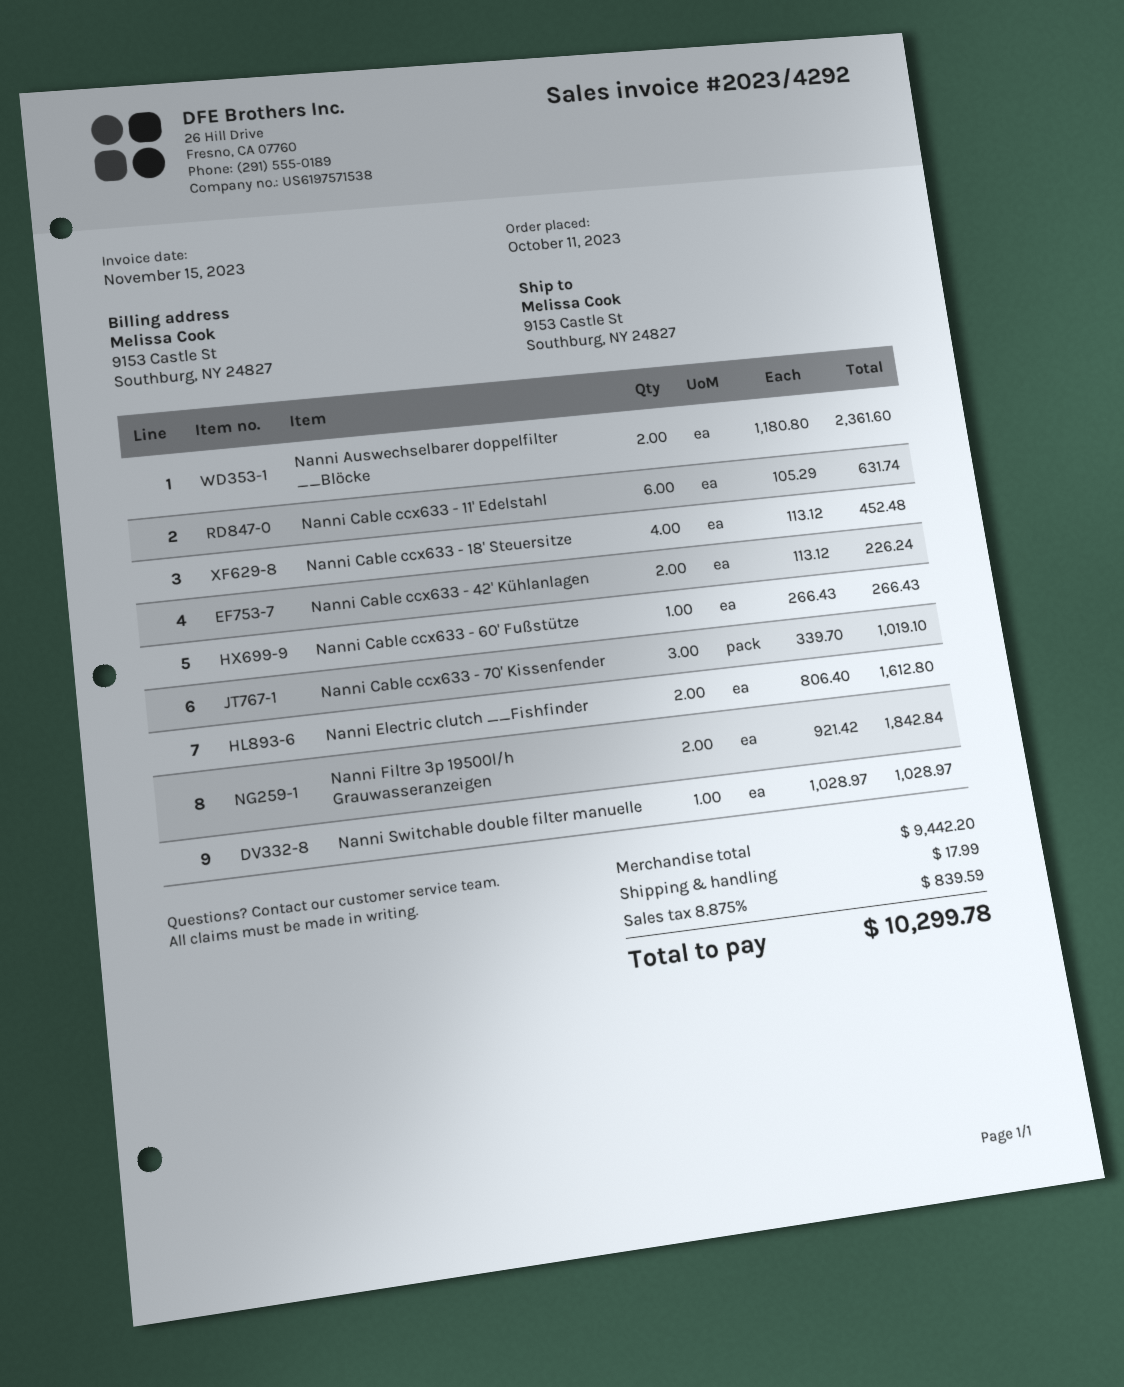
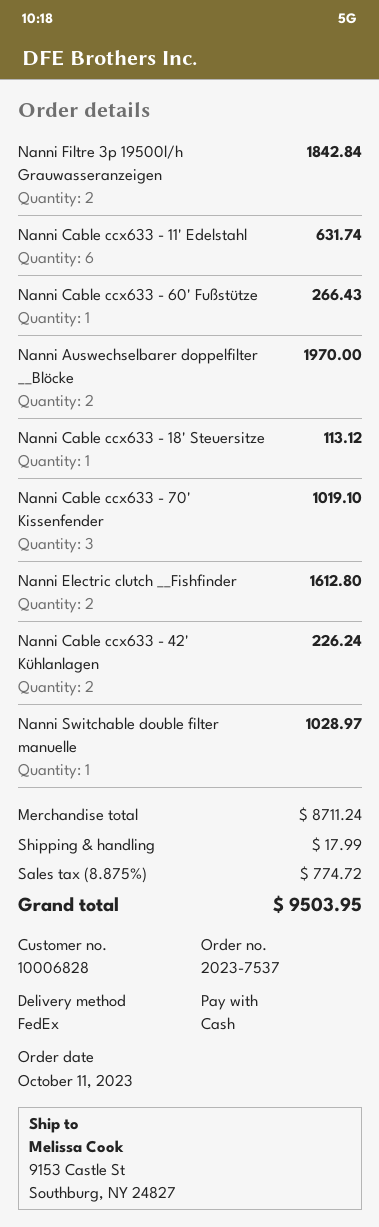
Nanni Auswechselbarer doppelfilter __Blöcke: 2 for 2361.60 -> 2 for 1970.00
Nanni Cable ccx633 - 18' Steuersitze: 4 for 452.48 -> 1 for 113.12
subtotal: 9442.20 -> 8711.24
tax: 8.875% = 839.59 -> 8.875% = 774.72
total: 10299.78 -> 9503.95

